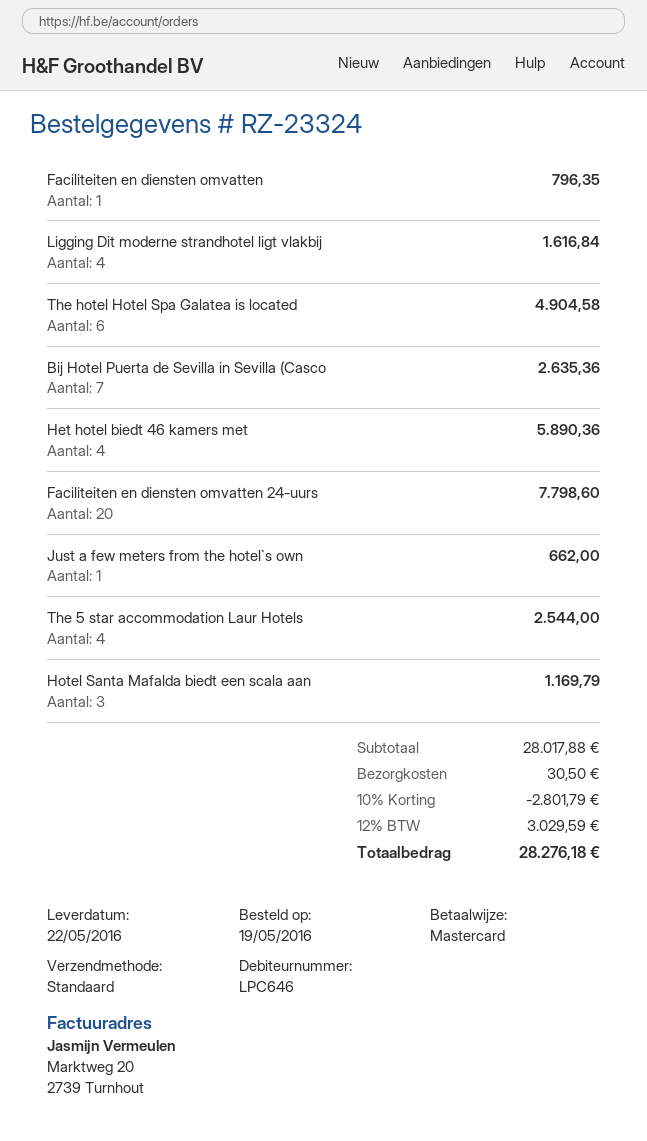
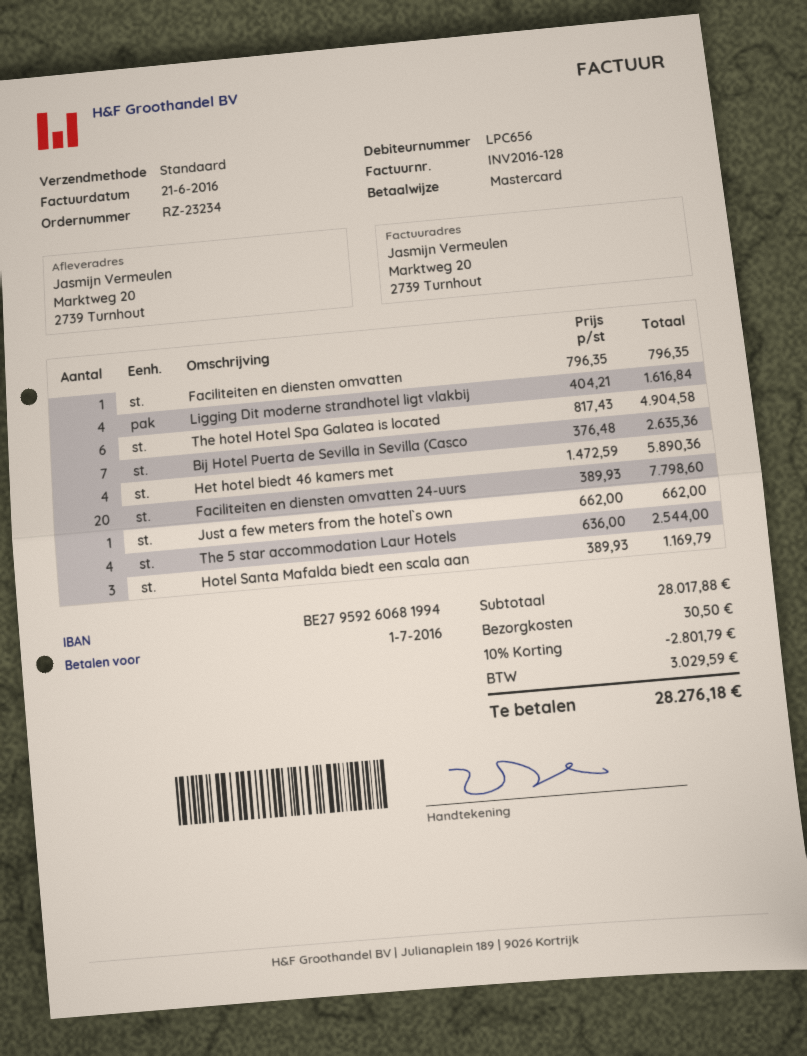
order number: RZ-23324 -> RZ-23234
customer number: LPC646 -> LPC656

